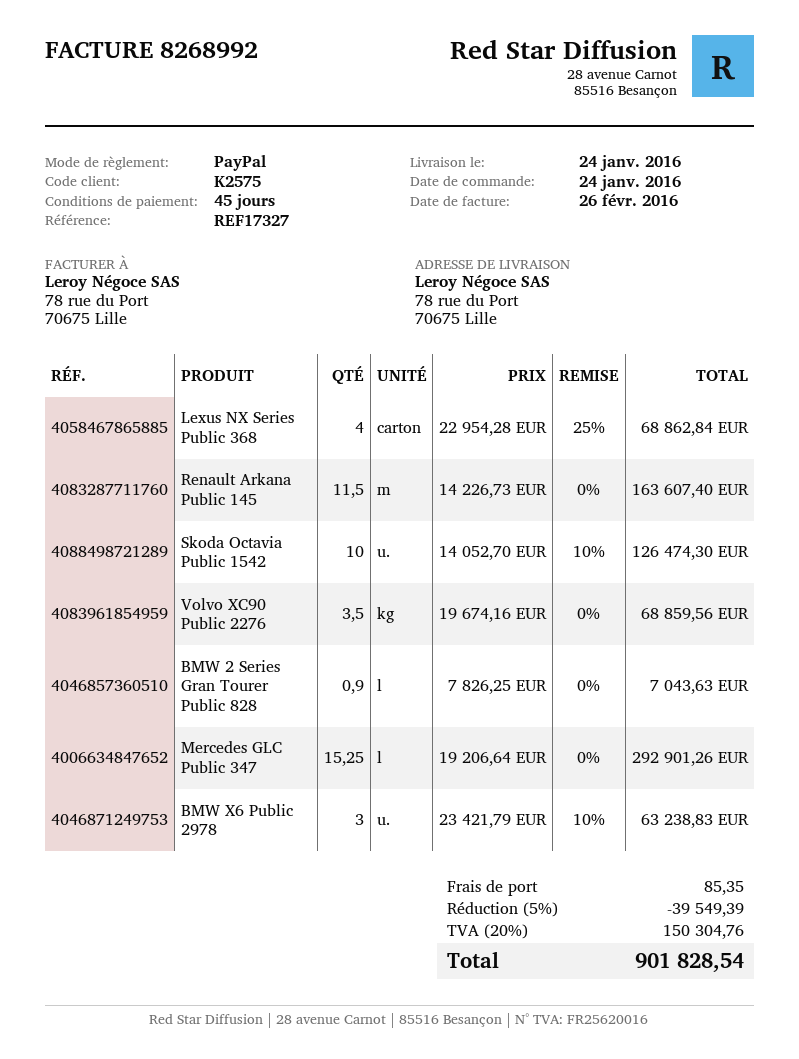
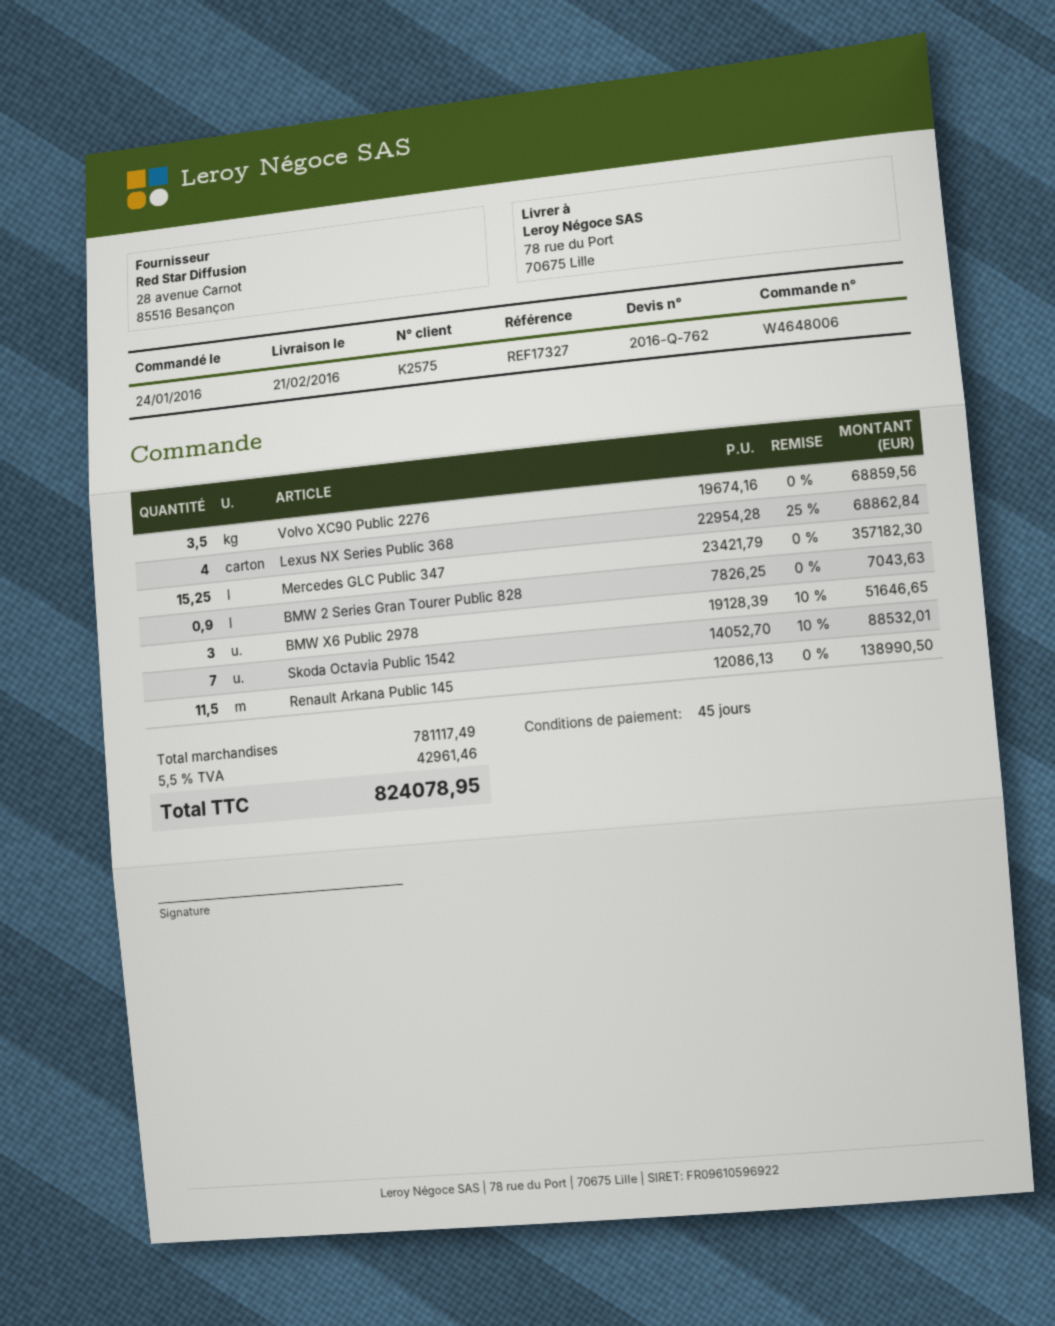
delivery date: 2016-01-24 -> 2016-02-21
Renault Arkana Public 145: 11.5 x 14226.73 = 163607.40 -> 11.5 x 12086.13 = 138990.50
Skoda Octavia Public 1542: 10 x 14052.70 - 10% = 126474.30 -> 7 x 14052.70 - 10% = 88532.01
Mercedes GLC Public 347: 15.25 x 19206.64 = 292901.26 -> 15.25 x 23421.79 = 357182.30
BMW X6 Public 2978: 3 x 23421.79 - 10% = 63238.83 -> 3 x 19128.39 - 10% = 51646.65
discount: 5% = 39549.39 -> none
shipping: 85.35 -> none
tax: 20% = 150304.76 -> 5.5% = 42961.46
total: 901828.54 -> 824078.95

